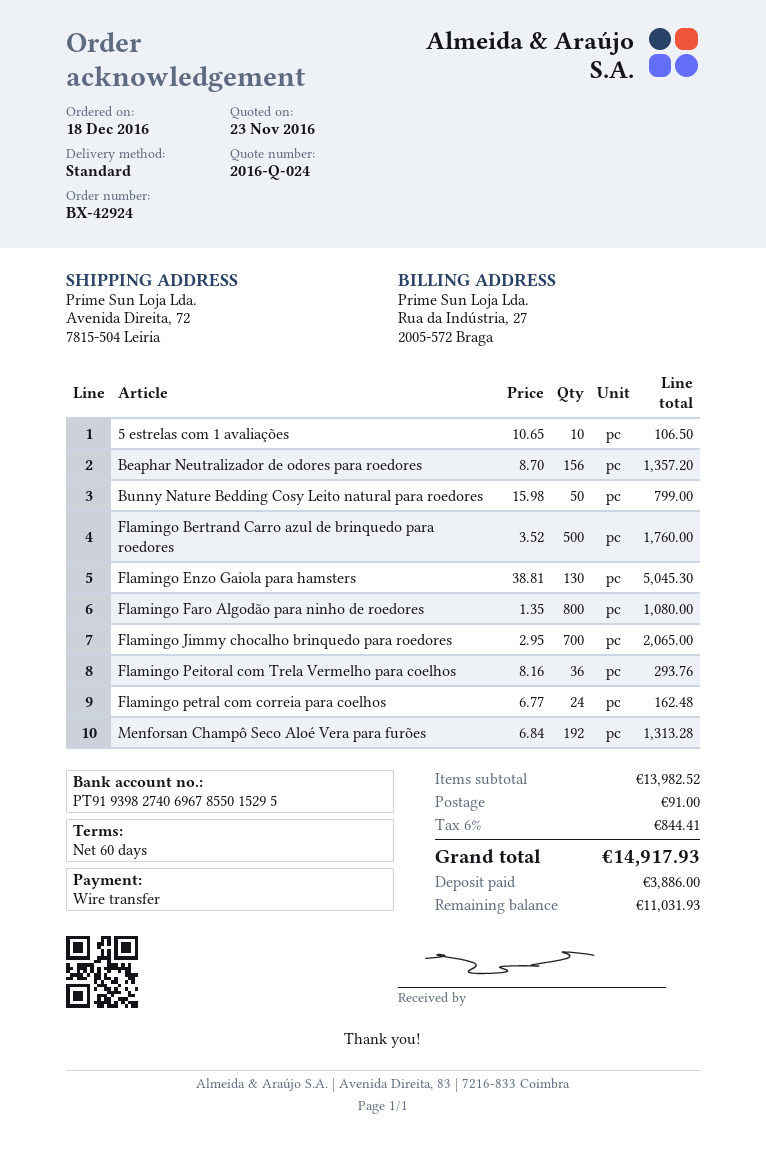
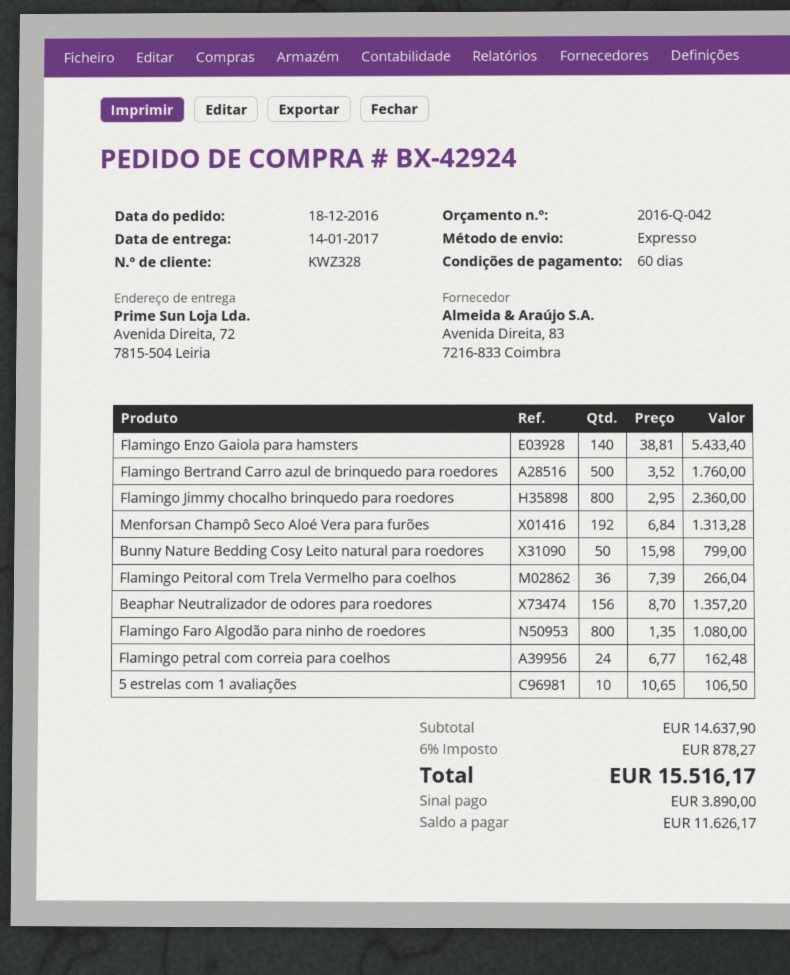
quote number: 2016-Q-024 -> 2016-Q-042
shipping method: standard -> express
Flamingo Enzo Gaiola para hamsters: 130 x 38.81 = 5045.30 -> 140 x 38.81 = 5433.40
Flamingo Jimmy chocalho brinquedo para roedores: 700 x 2.95 = 2065.00 -> 800 x 2.95 = 2360.00
Flamingo Peitoral com Trela Vermelho para coelhos: 36 x 8.16 = 293.76 -> 36 x 7.39 = 266.04
subtotal: 13982.52 -> 14637.90
shipping: 91.00 -> none
tax: 6% = 844.41 -> 6% = 878.27
total: 14917.93 -> 15516.17
deposit: 3886.00 -> 3890.00
balance: 11031.93 -> 11626.17

